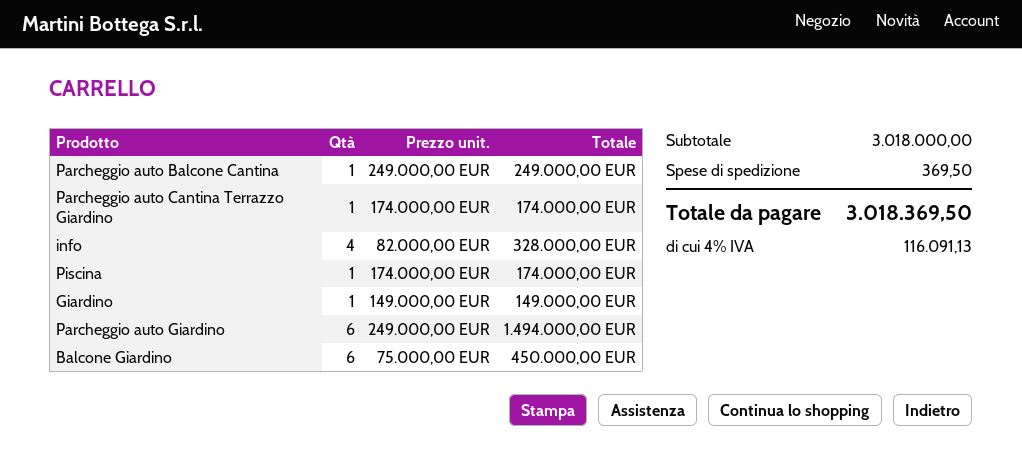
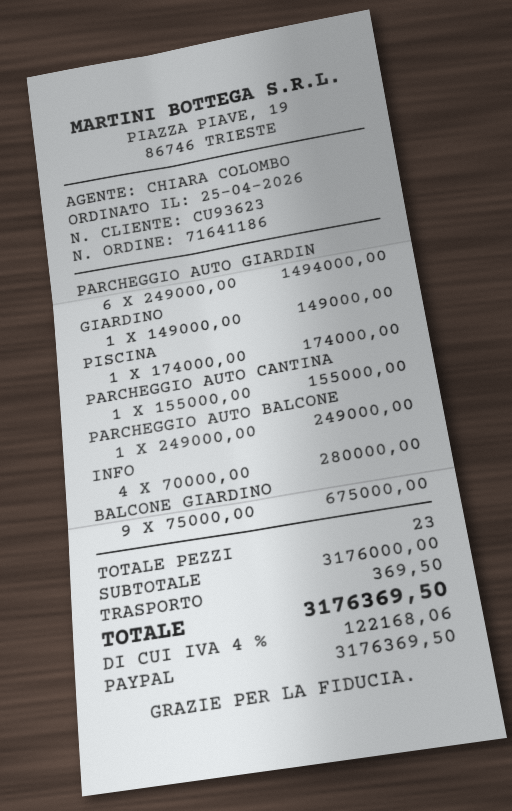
Parcheggio auto Cantina Terrazzo Giardino: 1 x 174000.00 = 174000.00 -> 1 x 155000.00 = 155000.00
info: 4 x 82000.00 = 328000.00 -> 4 x 70000.00 = 280000.00
Balcone Giardino: 6 x 75000.00 = 450000.00 -> 9 x 75000.00 = 675000.00
subtotal: 3018000.00 -> 3176000.00
tax: 4% = 116091.13 -> 4% = 122168.06
total: 3018369.50 -> 3176369.50

